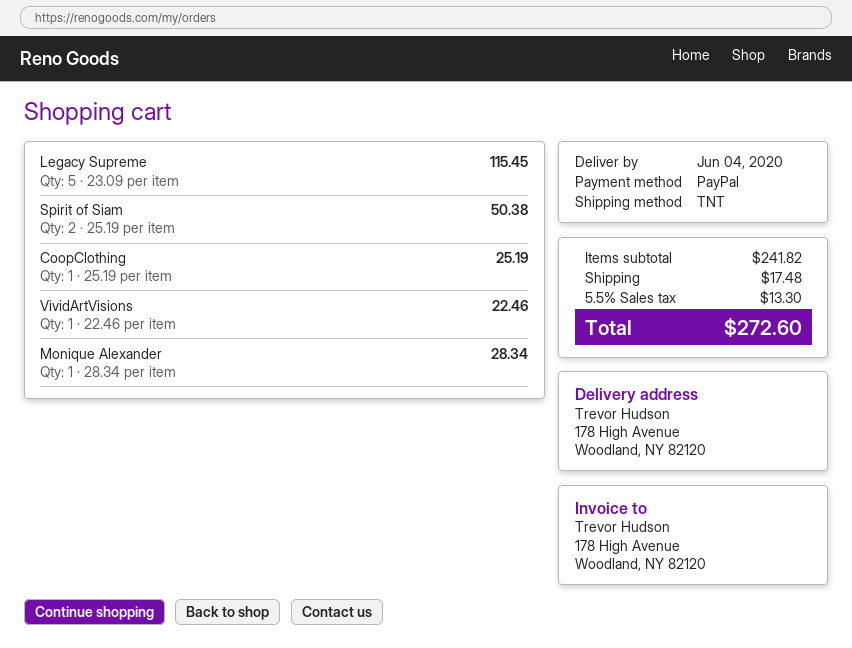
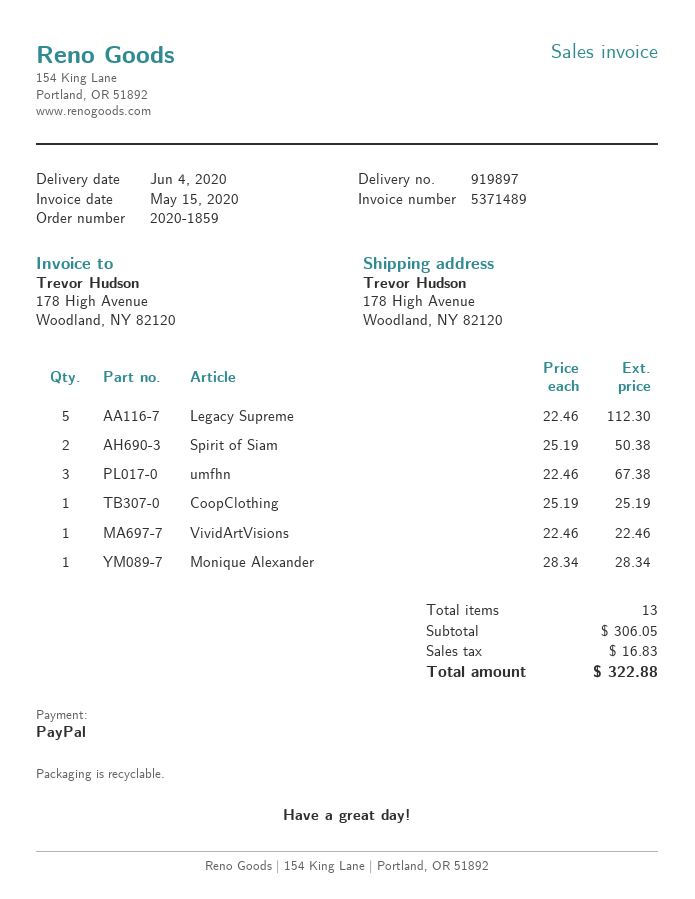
Legacy Supreme: 5 x 23.09 = 115.45 -> 5 x 22.46 = 112.30
umfhn: none -> 3 x 22.46 = 67.38
subtotal: 241.82 -> 306.05
shipping: 17.48 -> none
tax: 13.30 -> 16.83
total: 272.60 -> 322.88

